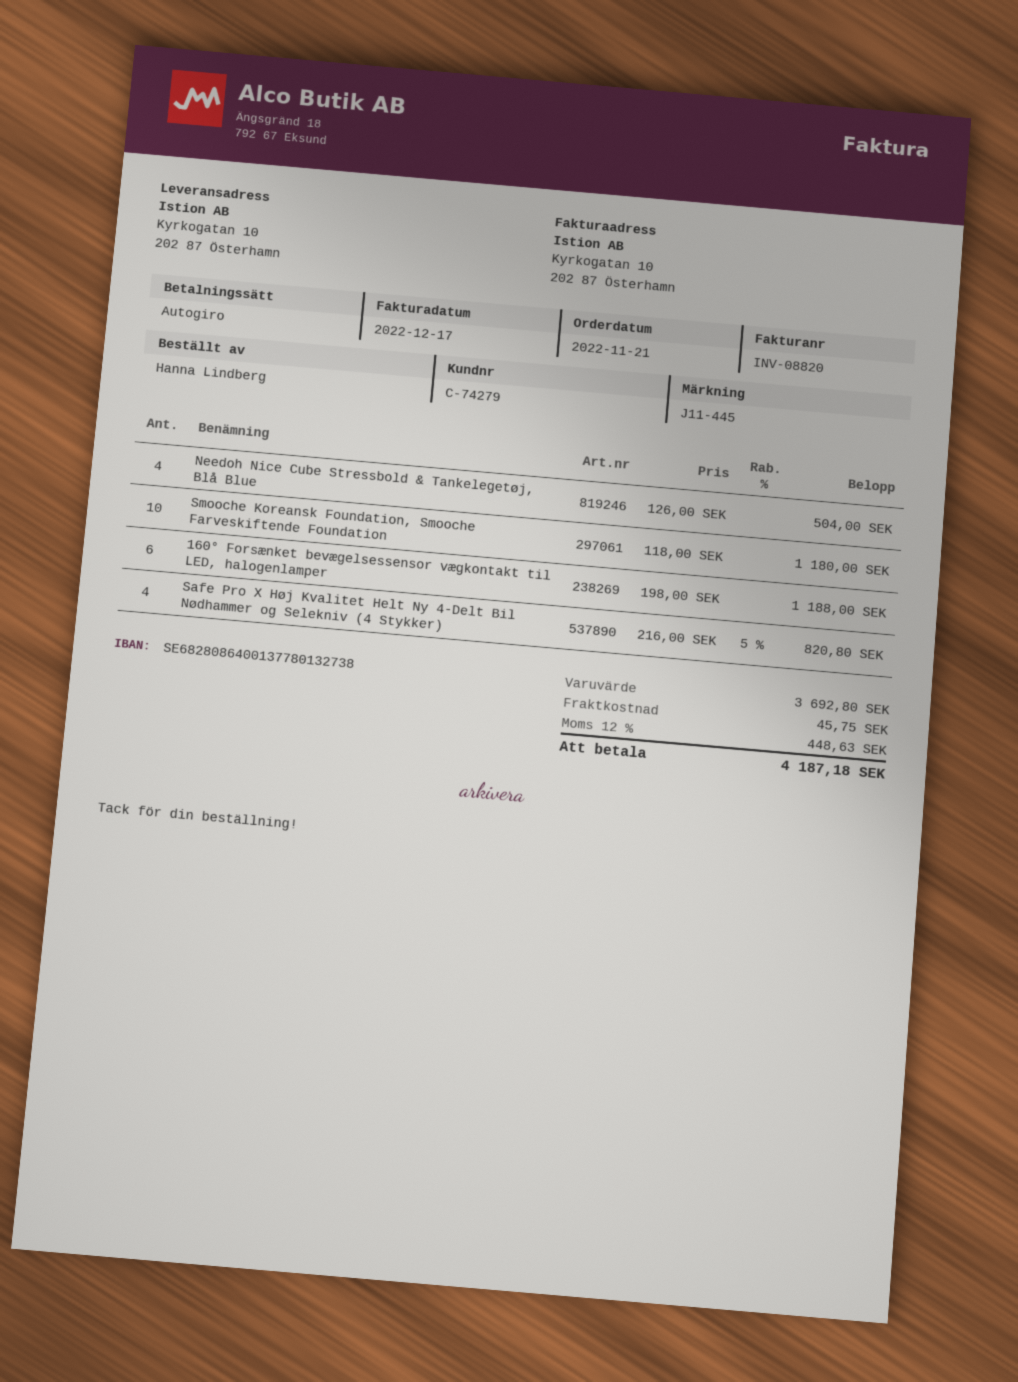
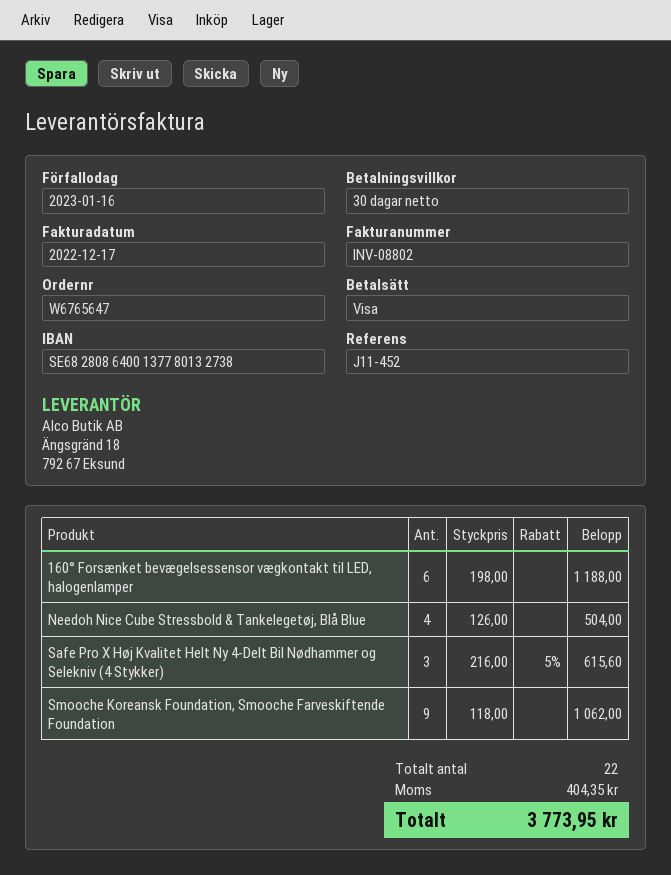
invoice number: INV-08820 -> INV-08802
reference: J11-445 -> J11-452
payment method: direct debit -> Visa
Smooche Koreansk Foundation, Smooche Farveskiftende Foundation: 10 x 118.00 = 1180.00 -> 9 x 118.00 = 1062.00
Safe Pro X Høj Kvalitet Helt Ny 4-Delt Bil Nødhammer og Selekniv (4 Stykker): 4 x 216.00 - 5% = 820.80 -> 3 x 216.00 - 5% = 615.60
shipping: 45.75 -> none
tax: 448.63 -> 404.35
total: 4187.18 -> 3773.95

